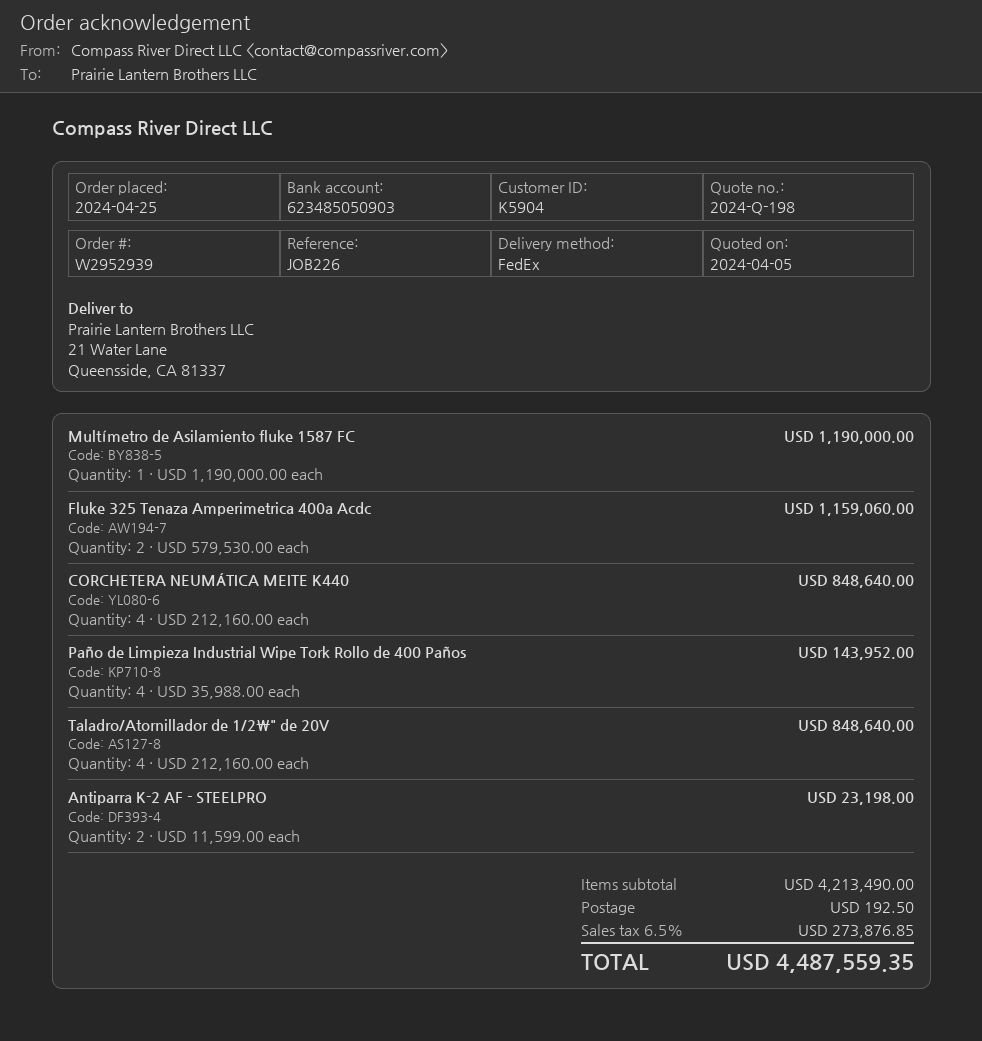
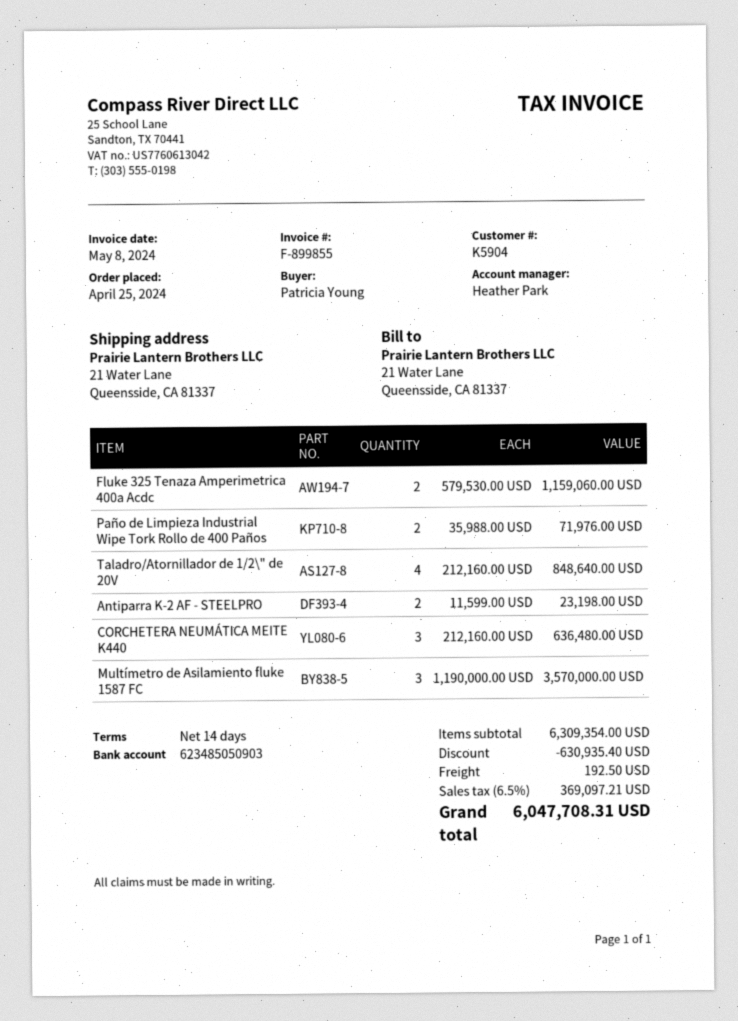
Multímetro de Asilamiento fluke 1587 FC: 1 x 1190000.00 = 1190000.00 -> 3 x 1190000.00 = 3570000.00
CORCHETERA NEUMÁTICA MEITE K440: 4 x 212160.00 = 848640.00 -> 3 x 212160.00 = 636480.00
Paño de Limpieza Industrial Wipe Tork Rollo de 400 Paños: 4 x 35988.00 = 143952.00 -> 2 x 35988.00 = 71976.00
subtotal: 4213490.00 -> 6309354.00
discount: none -> 630935.40
tax: 6.5% = 273876.85 -> 6.5% = 369097.21
total: 4487559.35 -> 6047708.31

